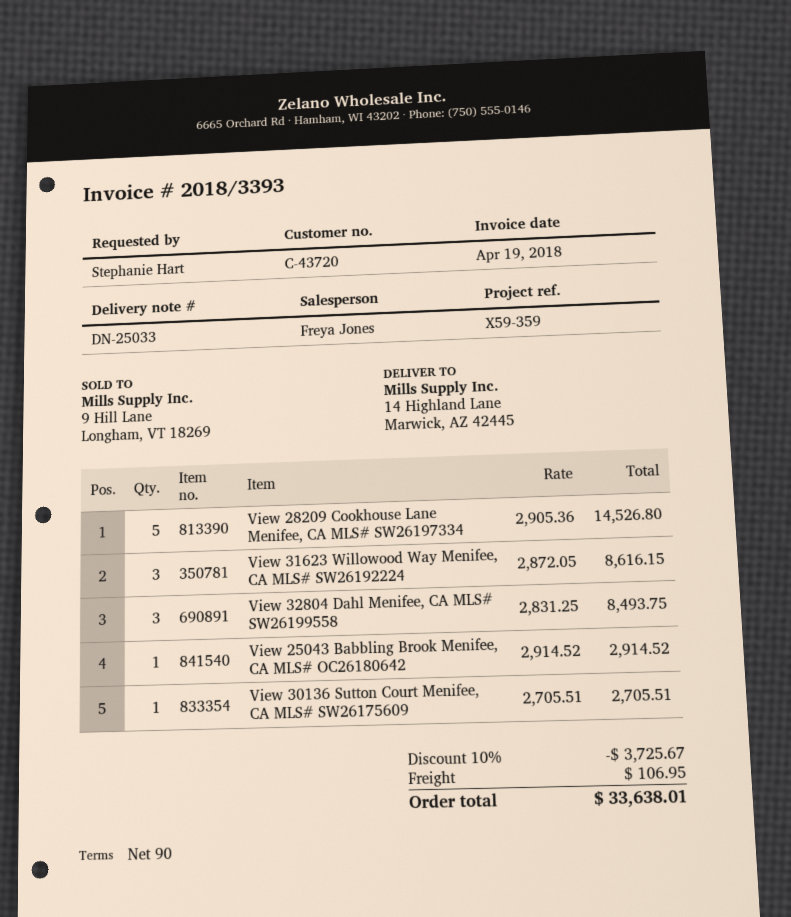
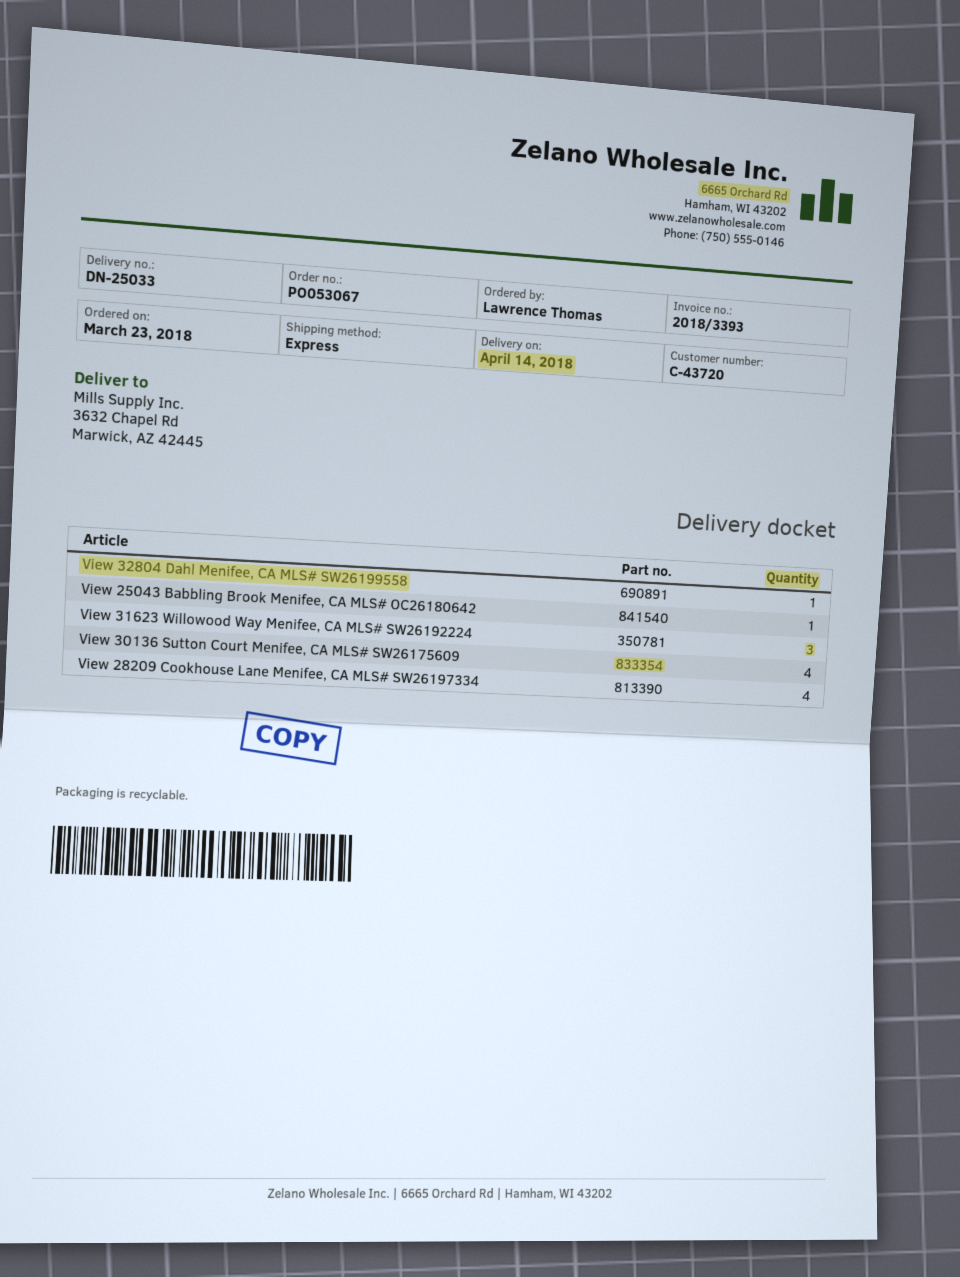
ordered by: Stephanie Hart -> Lawrence Thomas
ship to: 14 Highland Lane, Marwick, AZ 42445 -> 3632 Chapel Rd, Marwick, AZ 42445
View 28209 Cookhouse Lane Menifee, CA MLS# SW26197334: 5 -> 4
View 32804 Dahl Menifee, CA MLS# SW26199558: 3 -> 1
View 30136 Sutton Court Menifee, CA MLS# SW26175609: 1 -> 4

